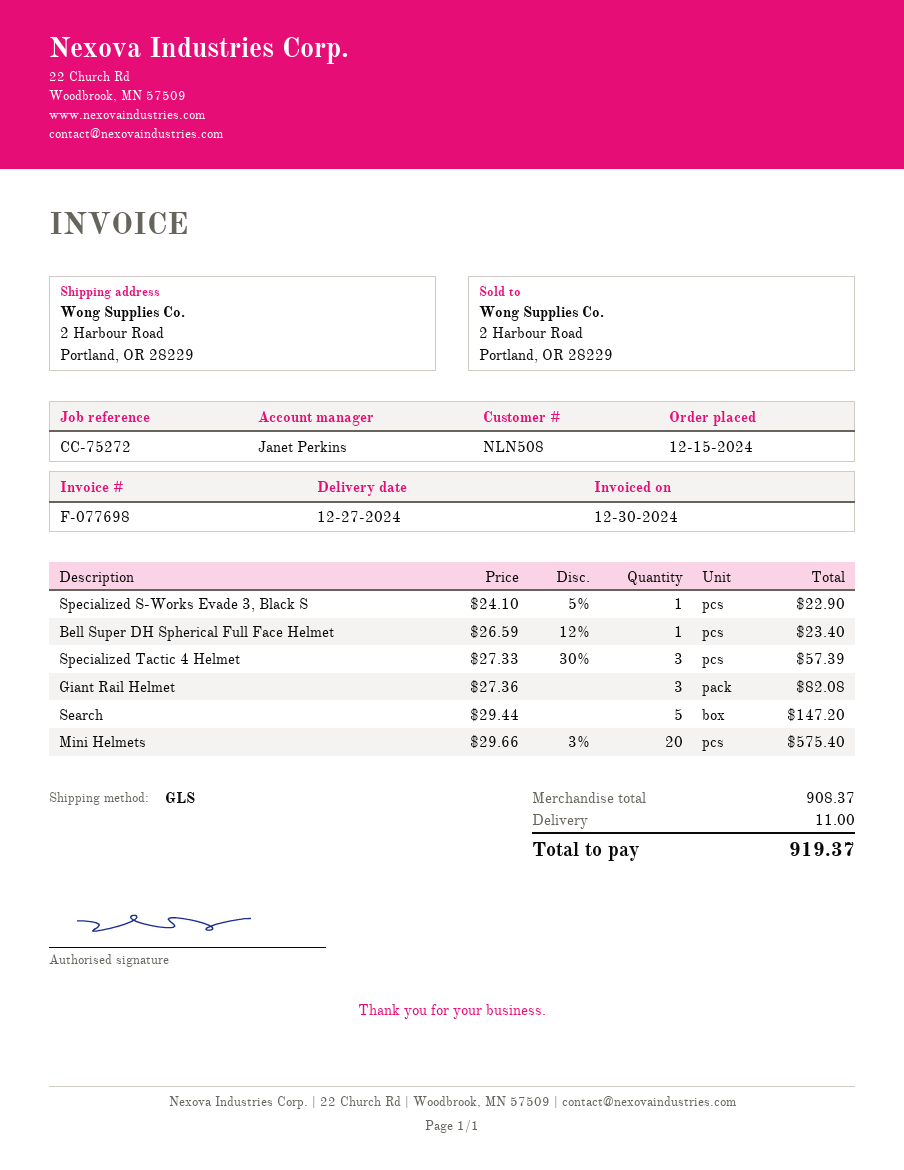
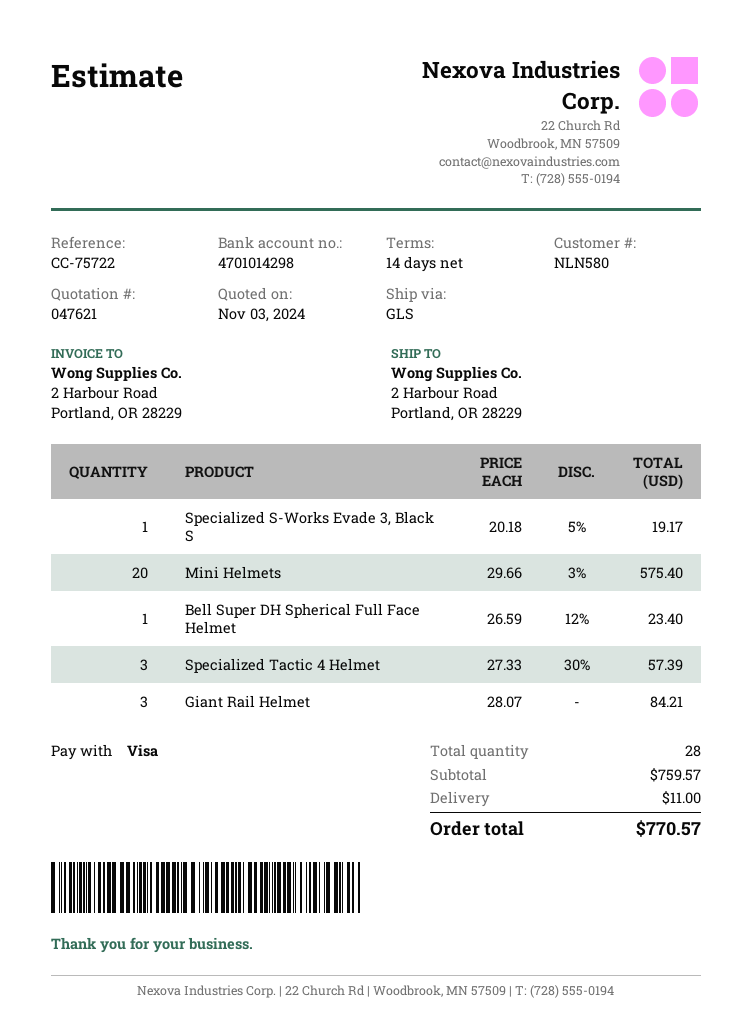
customer number: NLN508 -> NLN580
reference: CC-75272 -> CC-75722
Specialized S-Works Evade 3, Black S: 1 x 24.10 - 5% = 22.90 -> 1 x 20.18 - 5% = 19.17
Giant Rail Helmet: 3 x 27.36 = 82.08 -> 3 x 28.07 = 84.21
Search: 5 x 29.44 = 147.20 -> none
subtotal: 908.37 -> 759.57
total: 919.37 -> 770.57

